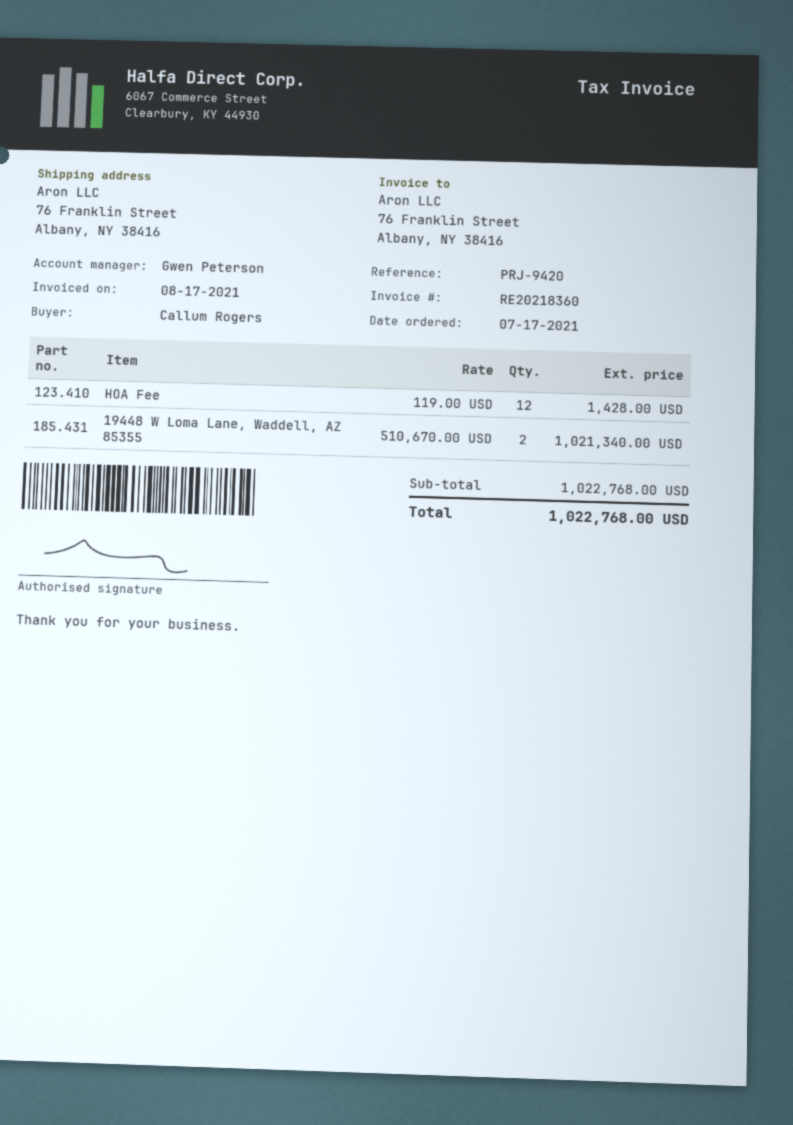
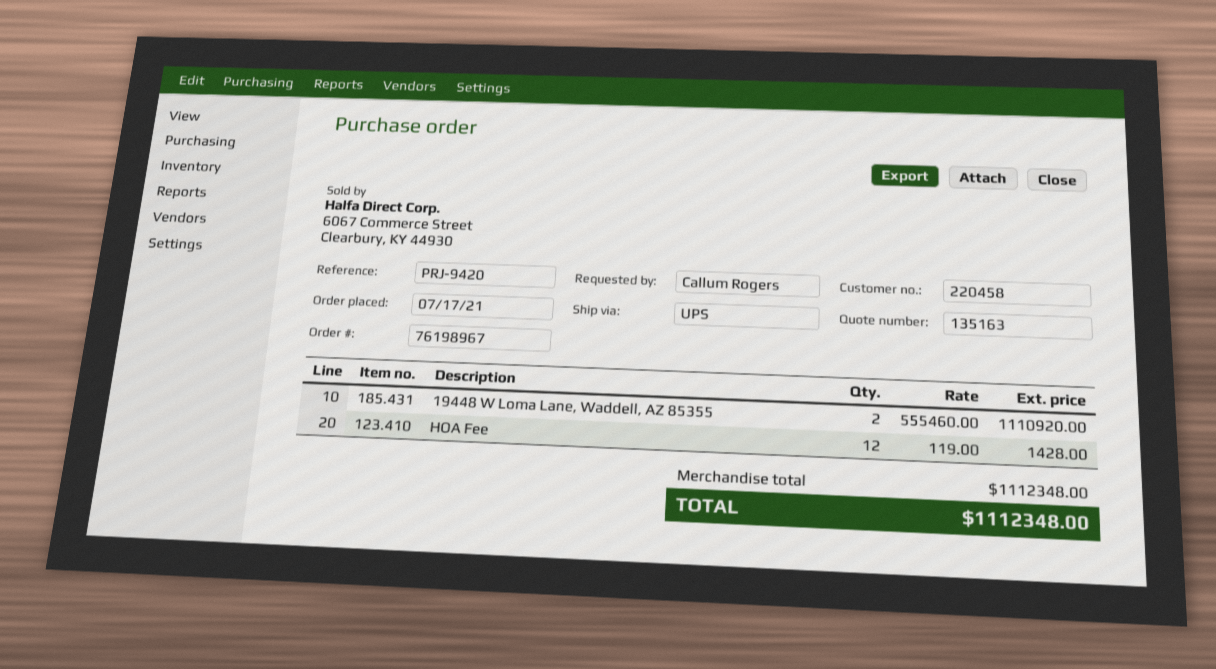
19448 W Loma Lane, Waddell, AZ 85355: 2 x 510670.00 = 1021340.00 -> 2 x 555460.00 = 1110920.00
subtotal: 1022768.00 -> 1112348.00
total: 1022768.00 -> 1112348.00

